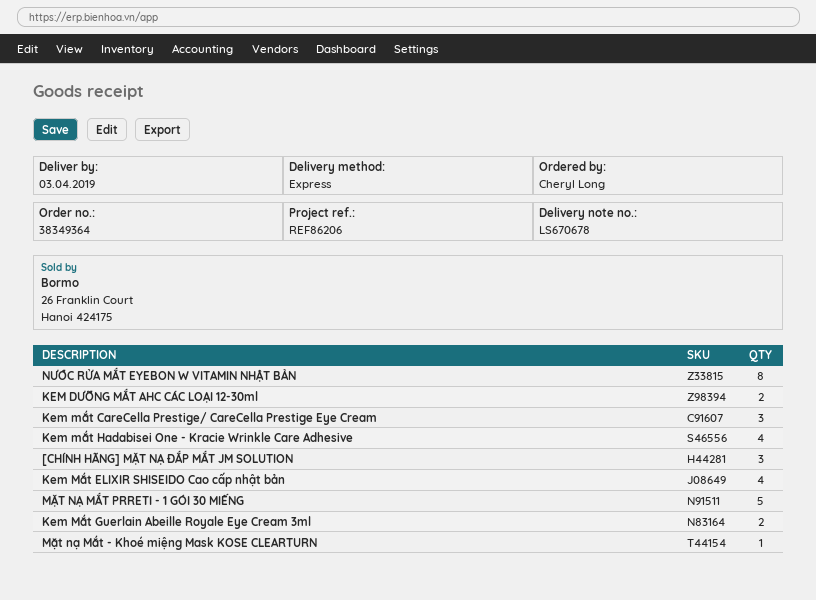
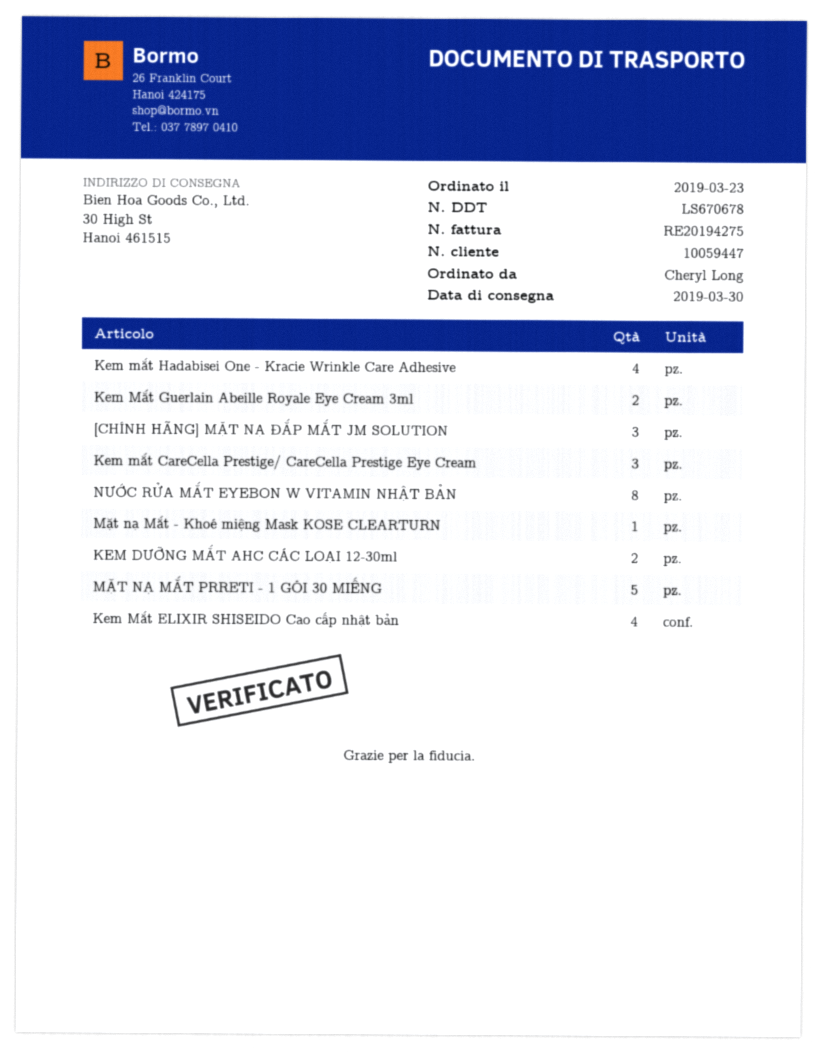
delivery date: 2019-04-03 -> 2019-03-30

